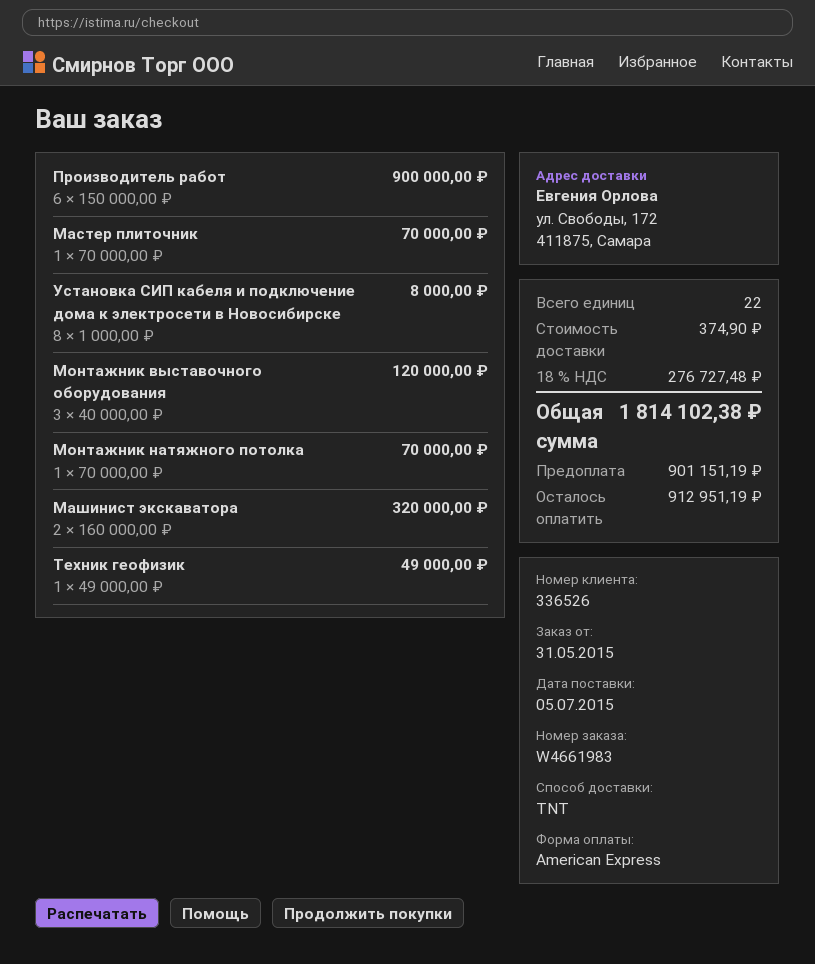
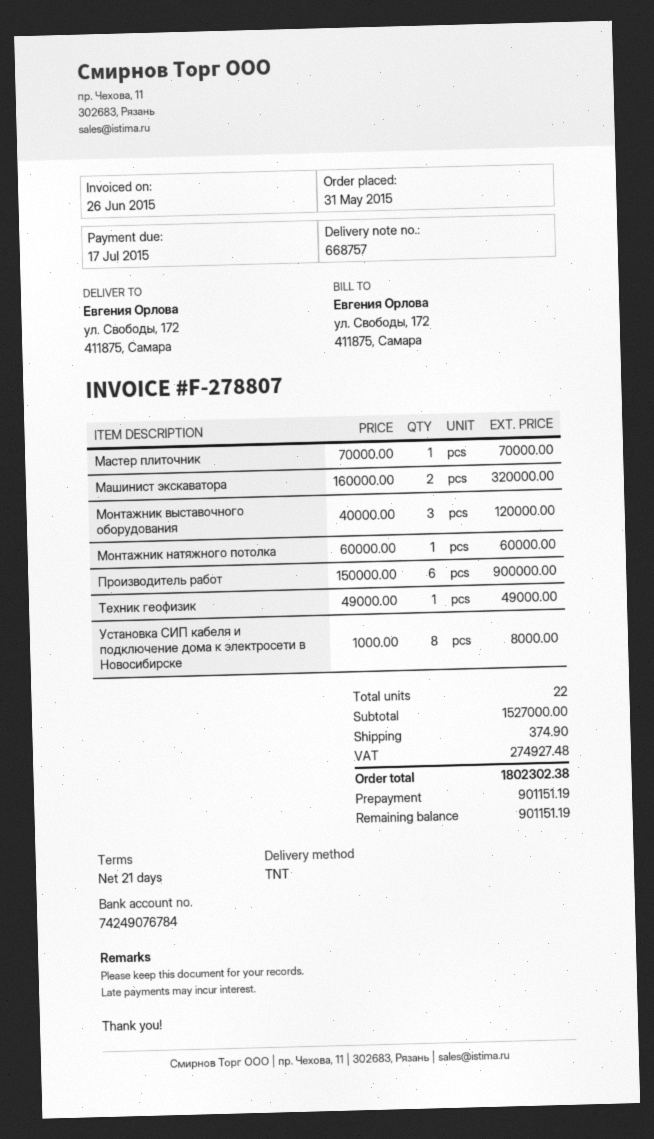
Монтажник натяжного потолка: 1 x 70000.00 = 70000.00 -> 1 x 60000.00 = 60000.00
tax: 276727.48 -> 274927.48
total: 1814102.38 -> 1802302.38
balance: 912951.19 -> 901151.19

